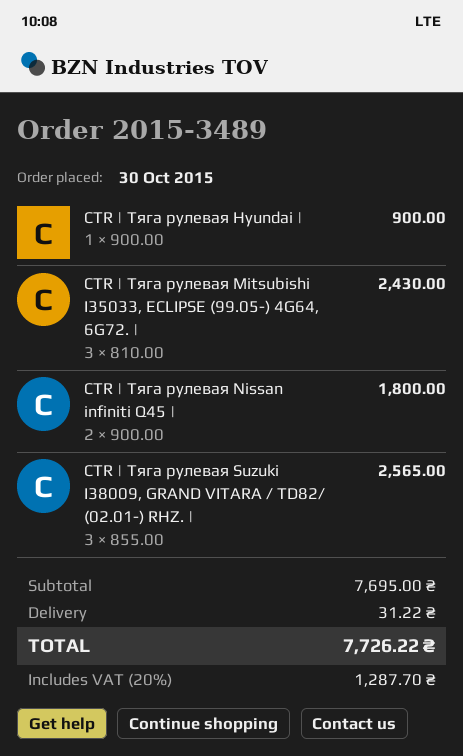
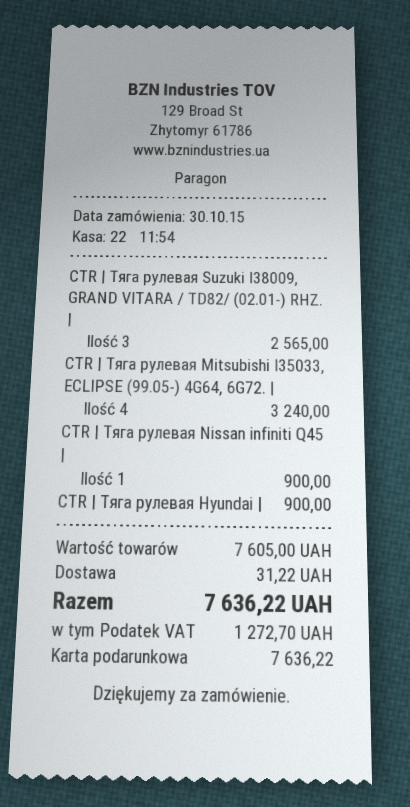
CTR | Тяга рулевая Mitsubishi I35033, ECLIPSE (99.05-) 4G64, 6G72. |: 3 for 2430.00 -> 4 for 3240.00
CTR | Тяга рулевая Nissan infiniti Q45 |: 2 for 1800.00 -> 1 for 900.00
subtotal: 7695.00 -> 7605.00
tax: 1287.70 -> 1272.70
total: 7726.22 -> 7636.22

